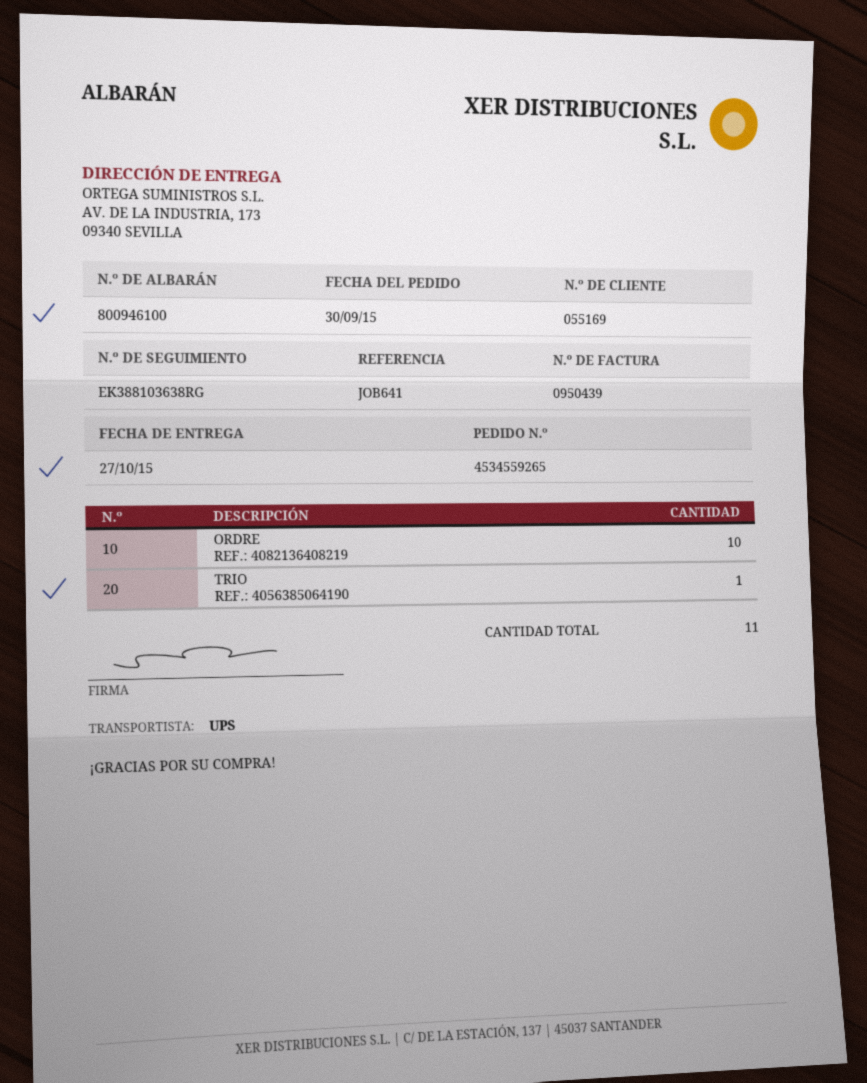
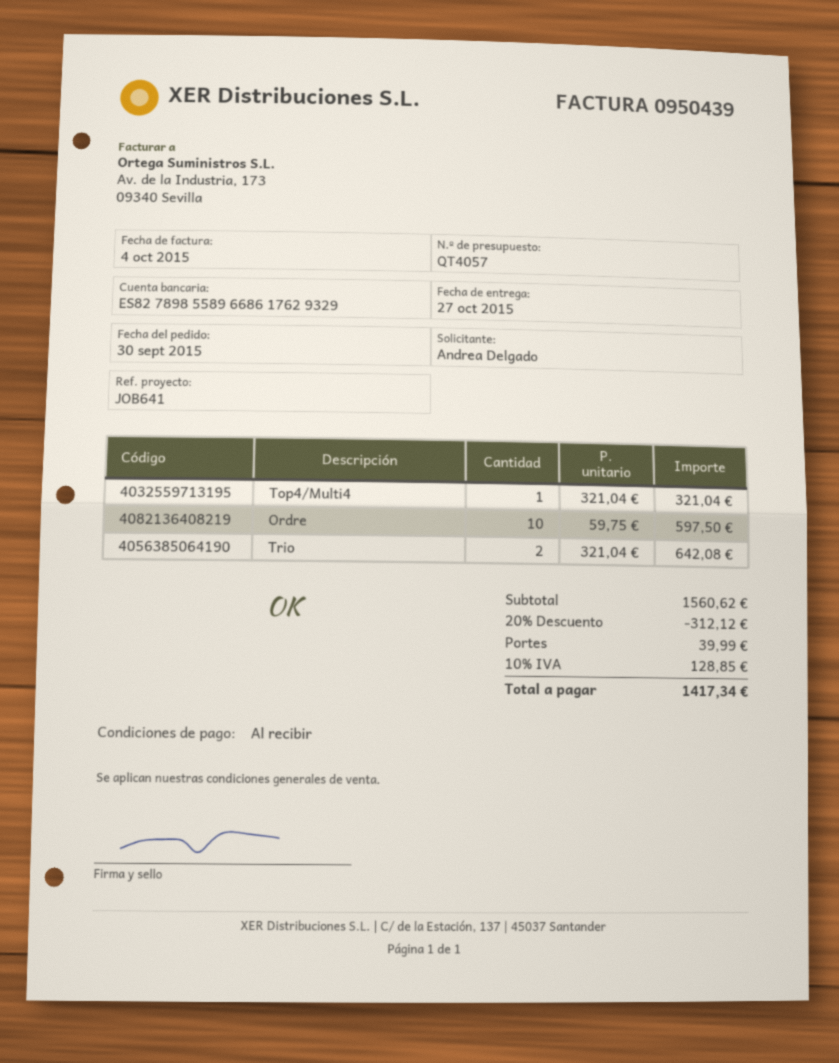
TRIO: 1 -> 2
Top4/Multi4: none -> 1

